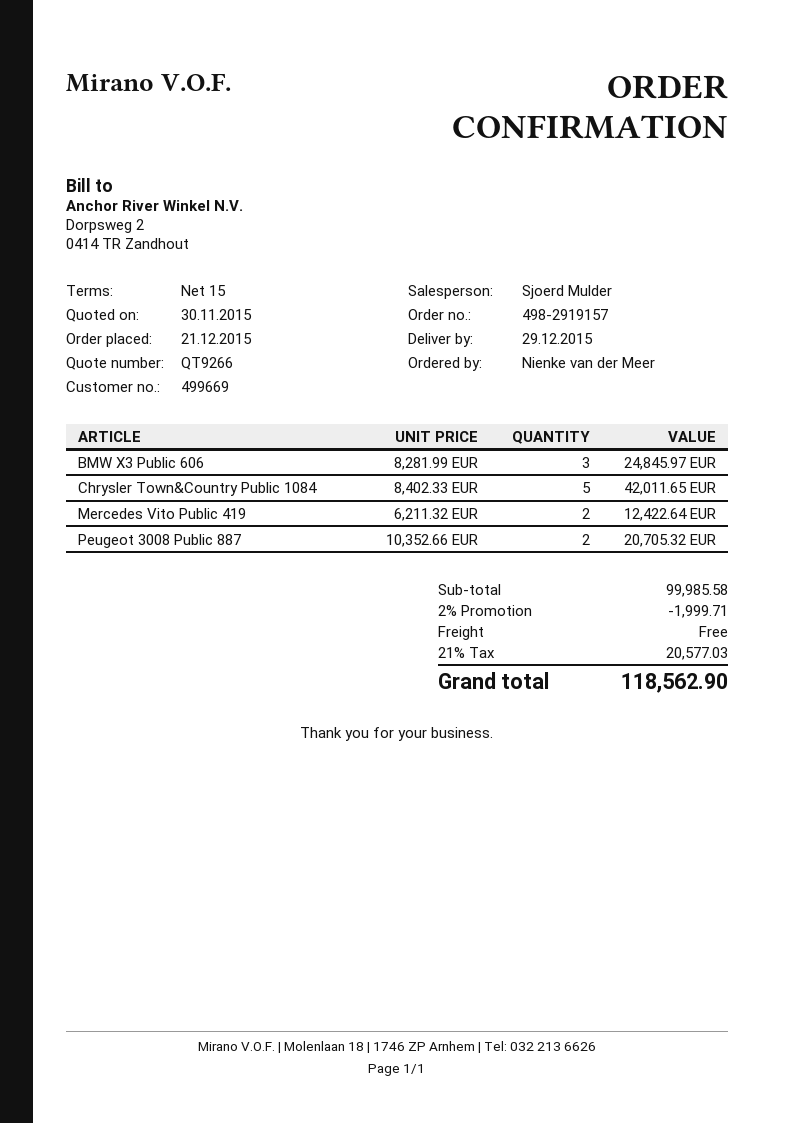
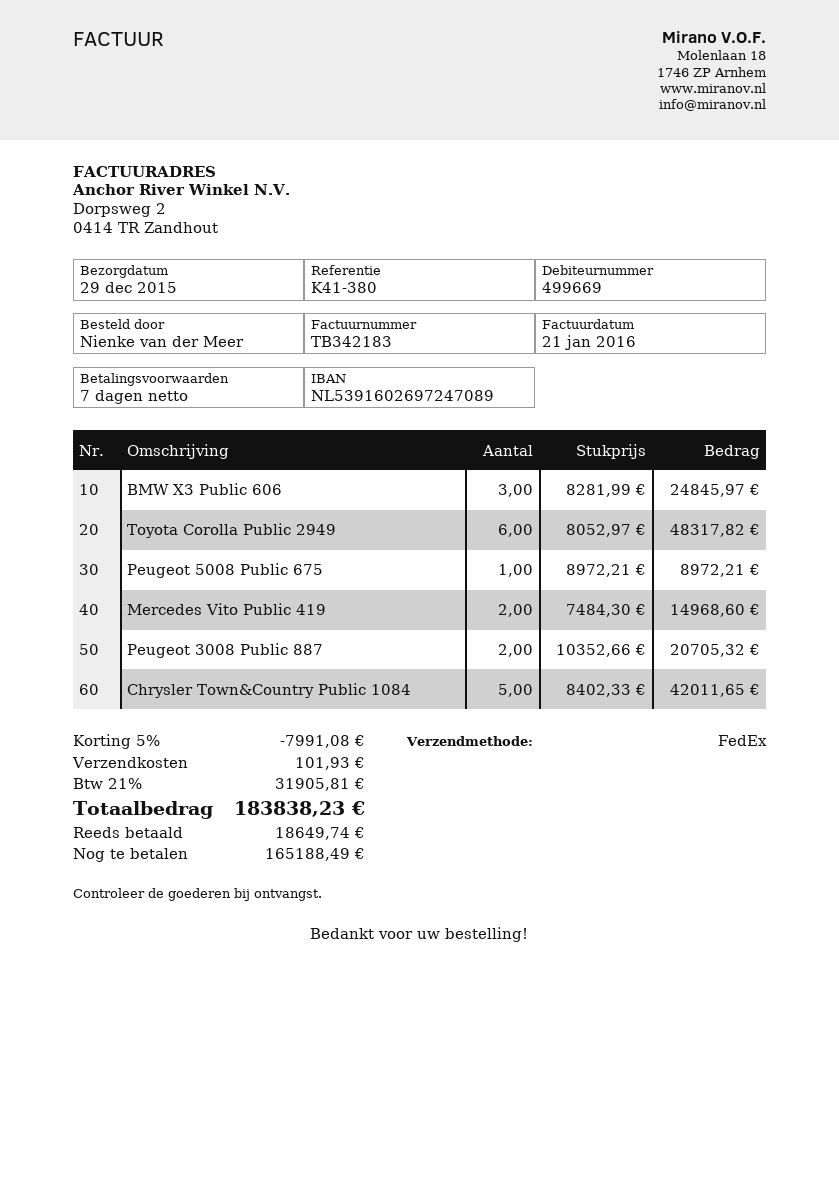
payment terms: 15 days -> 7 days
Mercedes Vito Public 419: 2 x 6211.32 = 12422.64 -> 2 x 7484.30 = 14968.60
Toyota Corolla Public 2949: none -> 6 x 8052.97 = 48317.82
Peugeot 5008 Public 675: none -> 1 x 8972.21 = 8972.21
discount: 2% = 1999.71 -> 5% = 7991.08
shipping: 0.00 -> 101.93
tax: 21% = 20577.03 -> 21% = 31905.81
total: 118562.90 -> 183838.23

